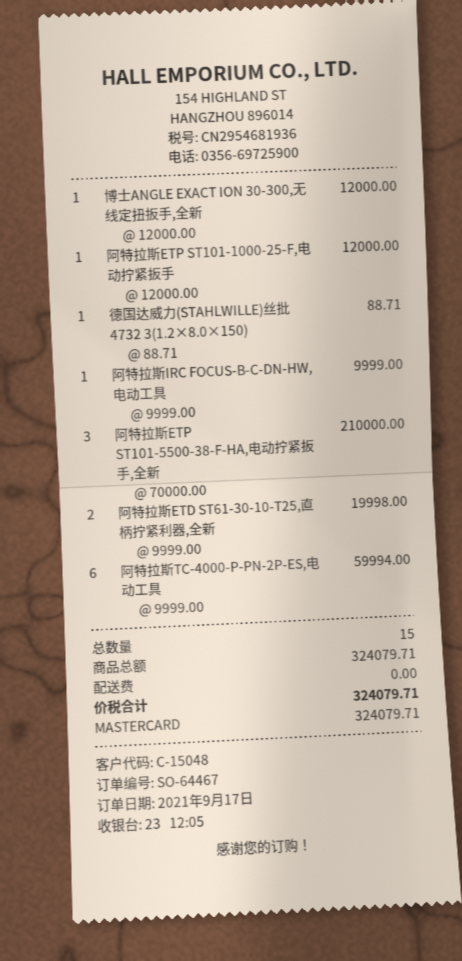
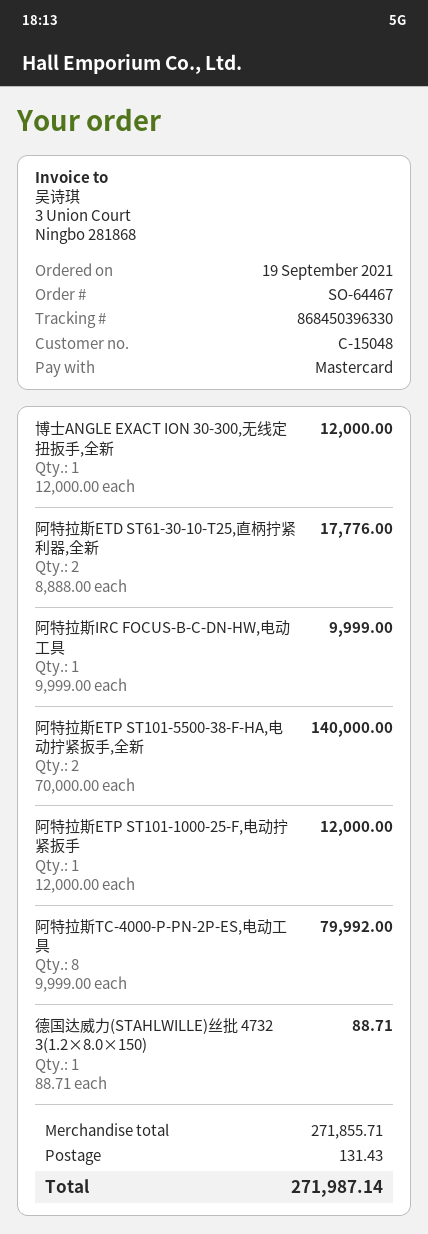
order date: 2021-09-17 -> 2021-09-19
阿特拉斯ETP ST101-5500-38-F-HA,电动拧紧扳手,全新: 3 x 70000.00 = 210000.00 -> 2 x 70000.00 = 140000.00
阿特拉斯ETD ST61-30-10-T25,直柄拧紧利器,全新: 2 x 9999.00 = 19998.00 -> 2 x 8888.00 = 17776.00
阿特拉斯TC-4000-P-PN-2P-ES,电动工具: 6 x 9999.00 = 59994.00 -> 8 x 9999.00 = 79992.00
subtotal: 324079.71 -> 271855.71
shipping: 0.00 -> 131.43
total: 324079.71 -> 271987.14

